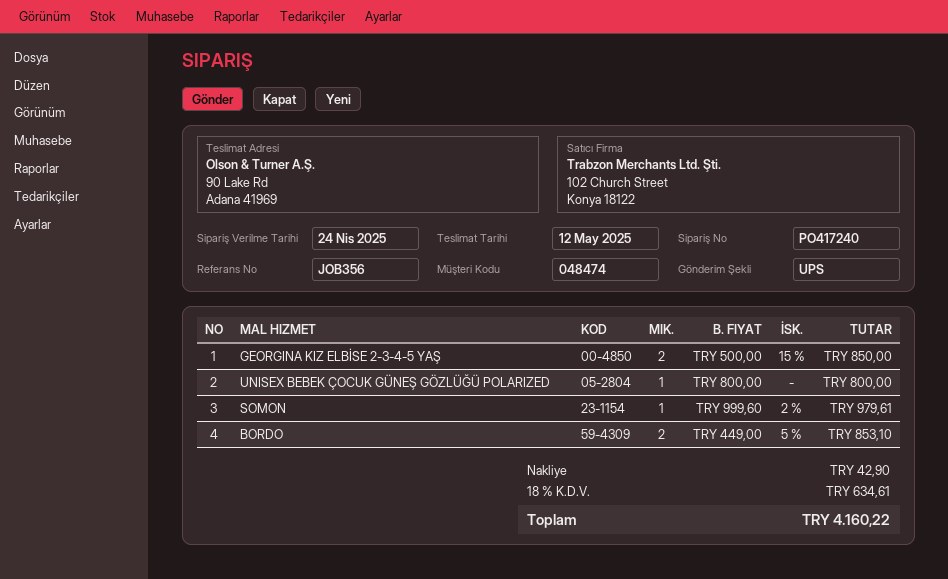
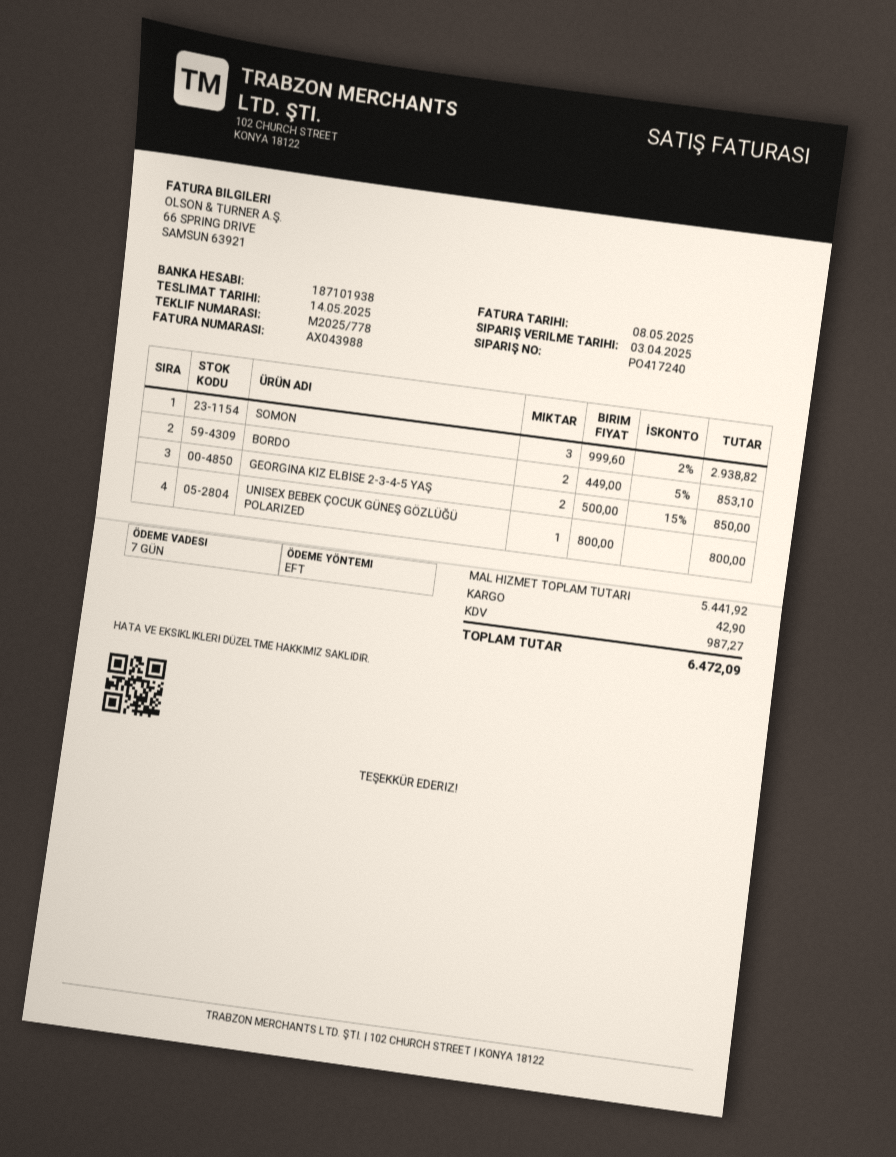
order date: 2025-04-24 -> 2025-04-03
delivery date: 2025-05-12 -> 2025-05-14
SOMON: 1 x 999.60 - 2% = 979.61 -> 3 x 999.60 - 2% = 2938.82
tax: 634.61 -> 987.27
total: 4160.22 -> 6472.09

